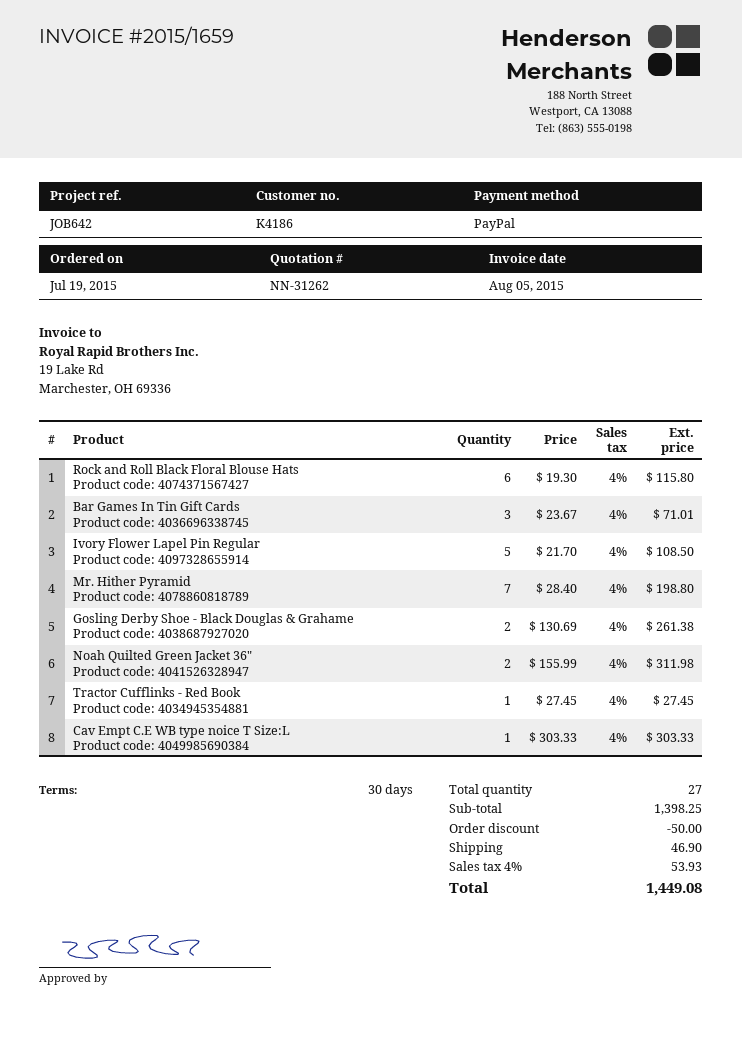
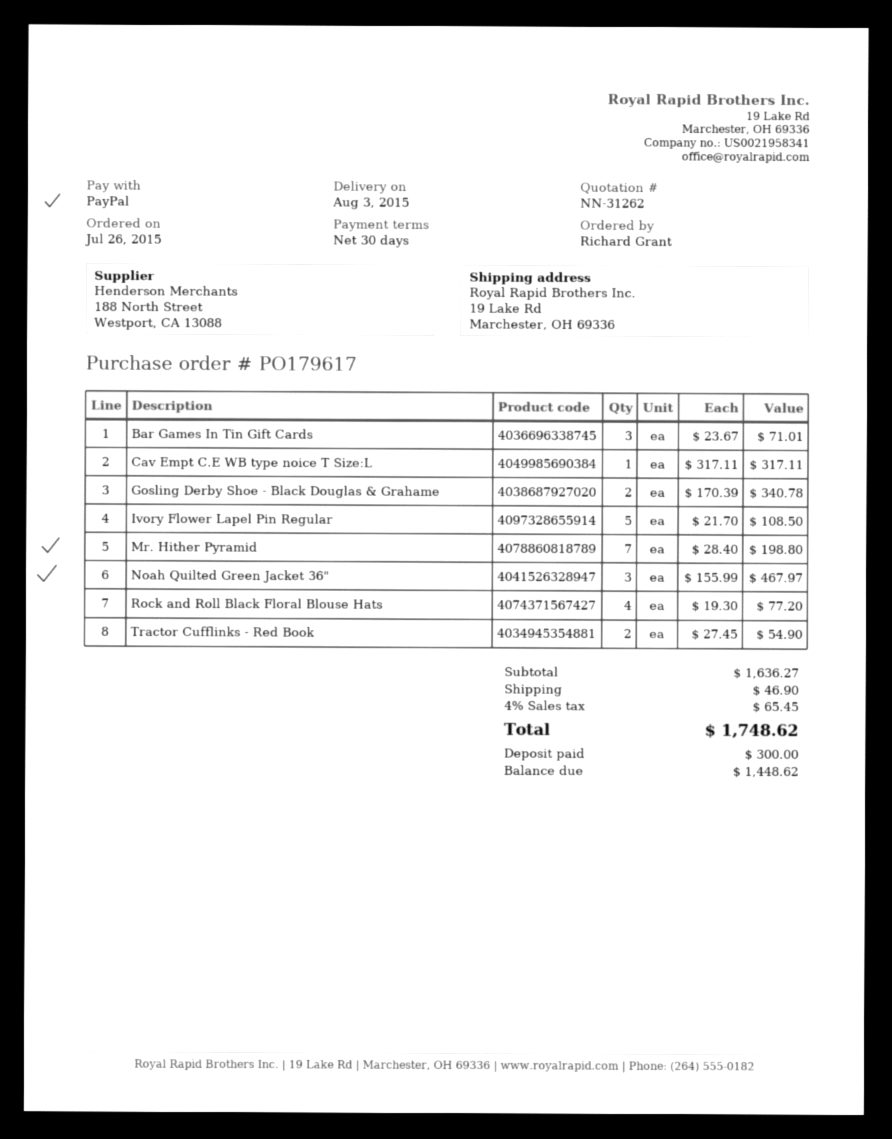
order date: 2015-07-19 -> 2015-07-26
Rock and Roll Black Floral Blouse Hats: 6 x 19.30 = 115.80 -> 4 x 19.30 = 77.20
Gosling Derby Shoe - Black Douglas & Grahame: 2 x 130.69 = 261.38 -> 2 x 170.39 = 340.78
Noah Quilted Green Jacket 36": 2 x 155.99 = 311.98 -> 3 x 155.99 = 467.97
Tractor Cufflinks - Red Book: 1 x 27.45 = 27.45 -> 2 x 27.45 = 54.90
Cav Empt C.E WB type noice T Size:L: 1 x 303.33 = 303.33 -> 1 x 317.11 = 317.11
subtotal: 1398.25 -> 1636.27
discount: 50.00 -> none
tax: 4% = 53.93 -> 4% = 65.45
total: 1449.08 -> 1748.62

